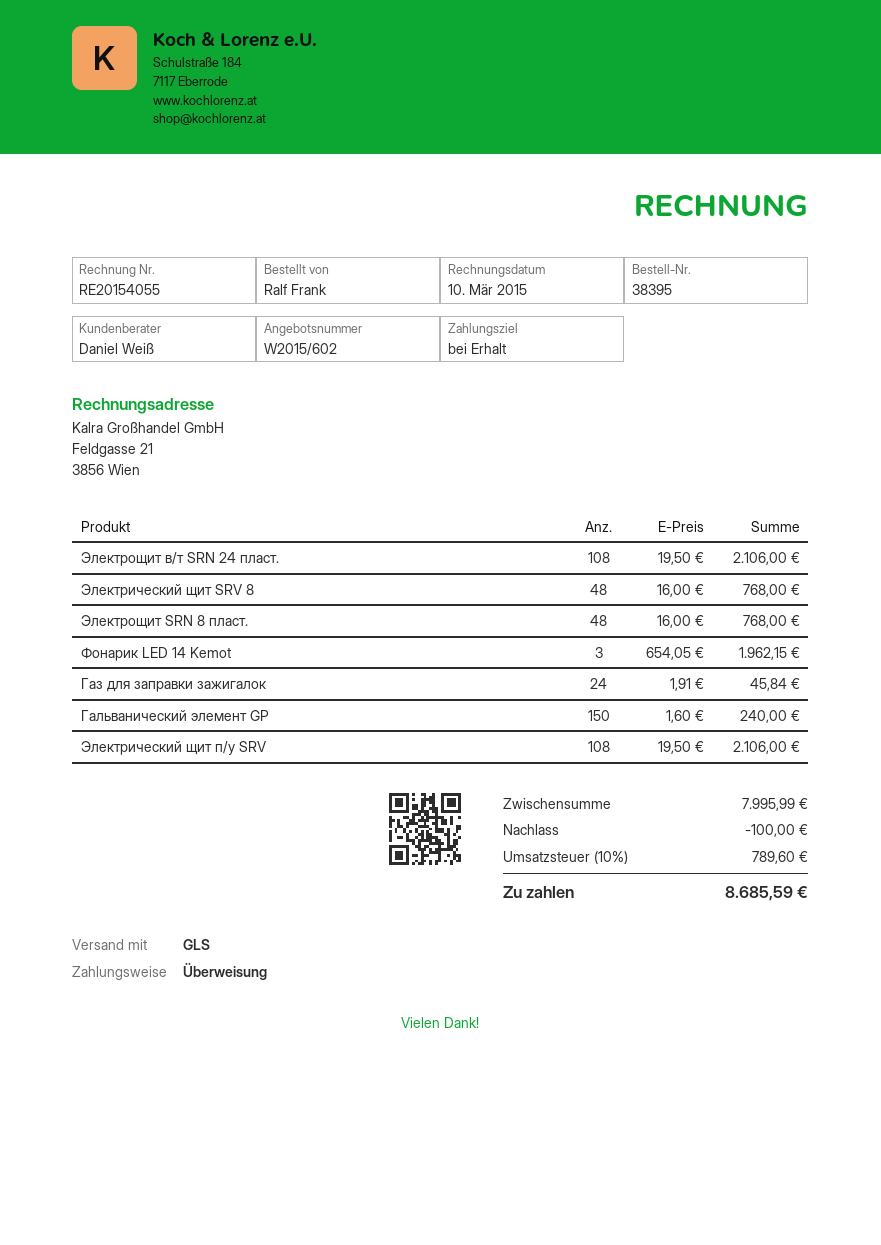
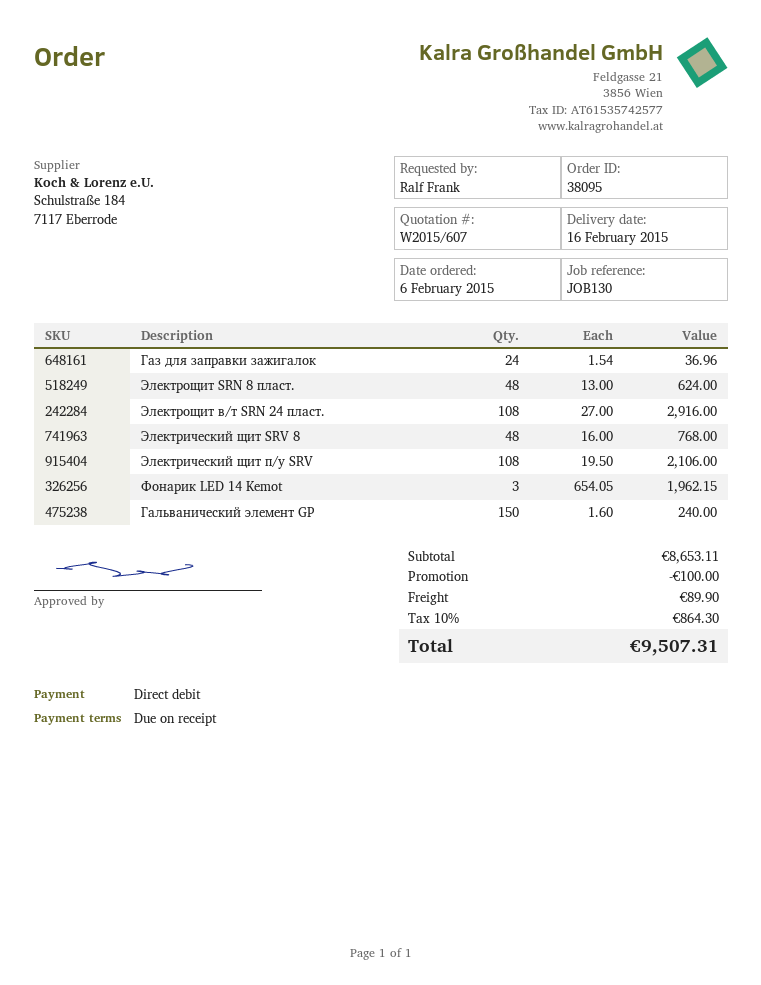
quote number: W2015/602 -> W2015/607
order number: 38395 -> 38095
payment method: bank transfer -> direct debit
Электрощит в/т SRN 24 пласт.: 108 x 19.50 = 2106.00 -> 108 x 27.00 = 2916.00
Электрощит SRN 8 пласт.: 48 x 16.00 = 768.00 -> 48 x 13.00 = 624.00
Газ для заправки зажигалок: 24 x 1.91 = 45.84 -> 24 x 1.54 = 36.96
subtotal: 7995.99 -> 8653.11
shipping: none -> 89.90
tax: 10% = 789.60 -> 10% = 864.30
total: 8685.59 -> 9507.31

